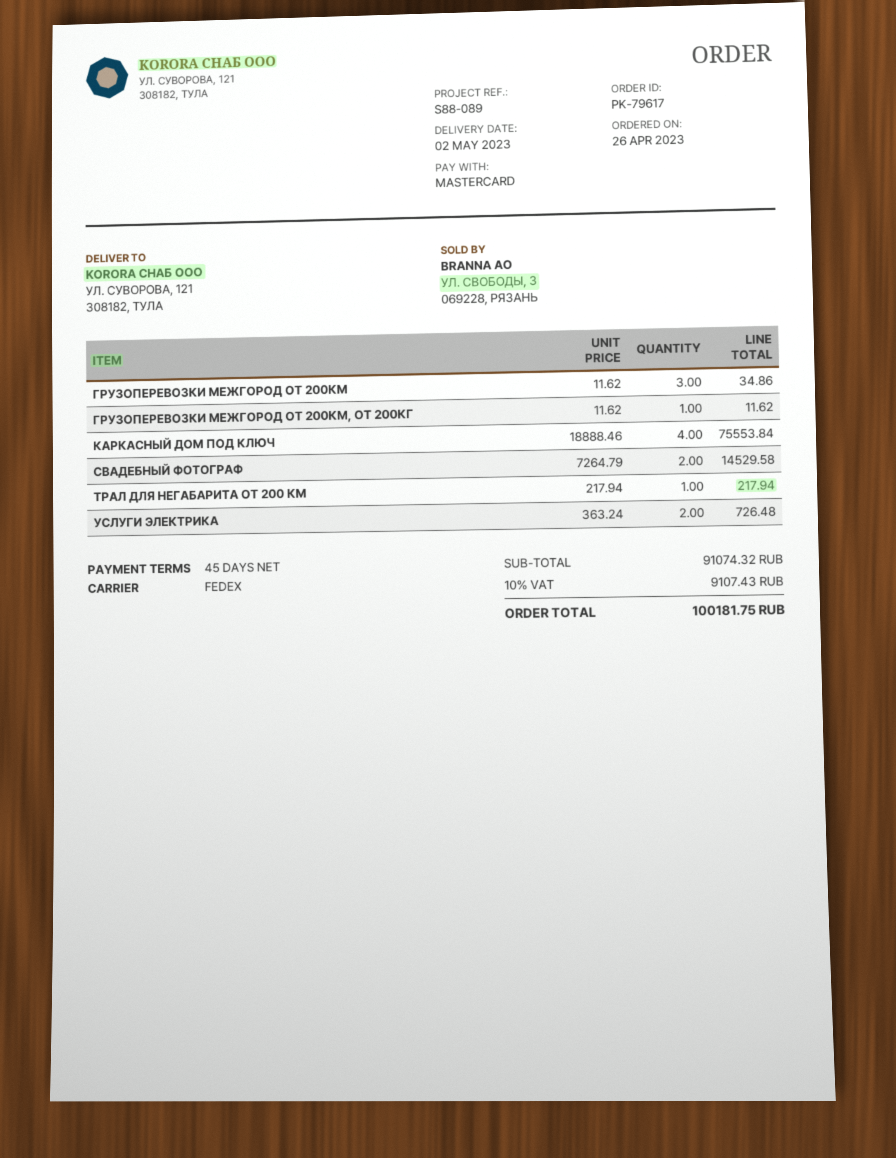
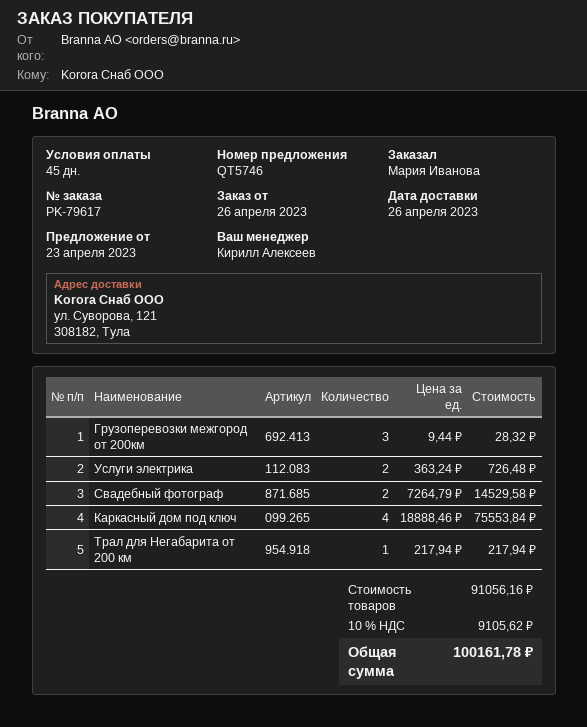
delivery date: 2023-05-02 -> 2023-04-26
ГРУЗОПЕРЕВОЗКИ МЕЖГОРОД ОТ 200КМ: 3 x 11.62 = 34.86 -> 3 x 9.44 = 28.32
ГРУЗОПЕРЕВОЗКИ МЕЖГОРОД ОТ 200КМ, ОТ 200КГ: 1 x 11.62 = 11.62 -> none
subtotal: 91074.32 -> 91056.16
tax: 10% = 9107.43 -> 10% = 9105.62
total: 100181.75 -> 100161.78

